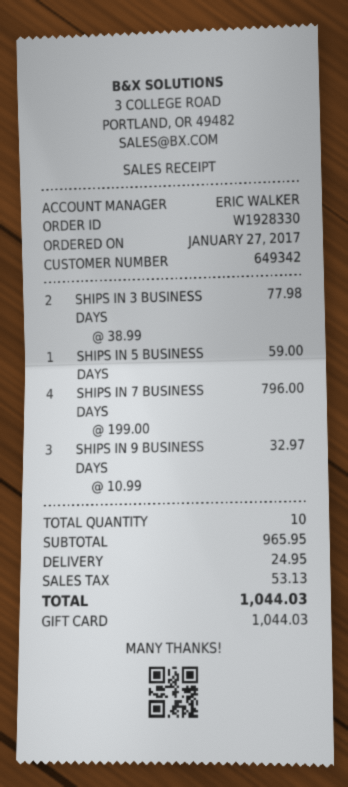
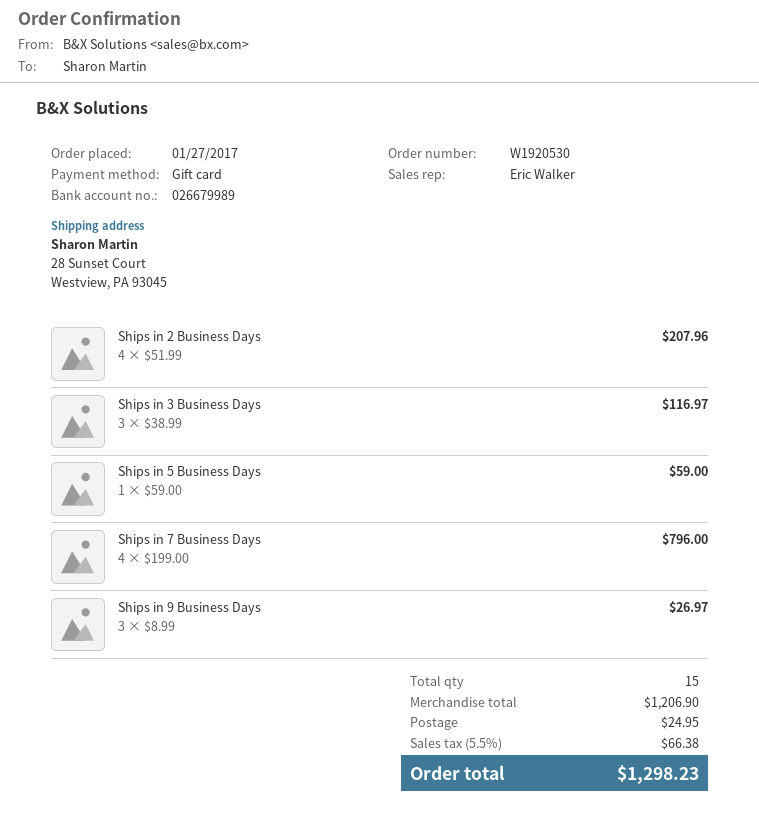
order number: W1928330 -> W1920530
SHIPS IN 3 BUSINESS DAYS: 2 x 38.99 = 77.98 -> 3 x 38.99 = 116.97
SHIPS IN 9 BUSINESS DAYS: 3 x 10.99 = 32.97 -> 3 x 8.99 = 26.97
Ships in 2 Business Days: none -> 4 x 51.99 = 207.96
total quantity: 10 -> 15
subtotal: 965.95 -> 1206.90
tax: 53.13 -> 66.38
total: 1044.03 -> 1298.23

